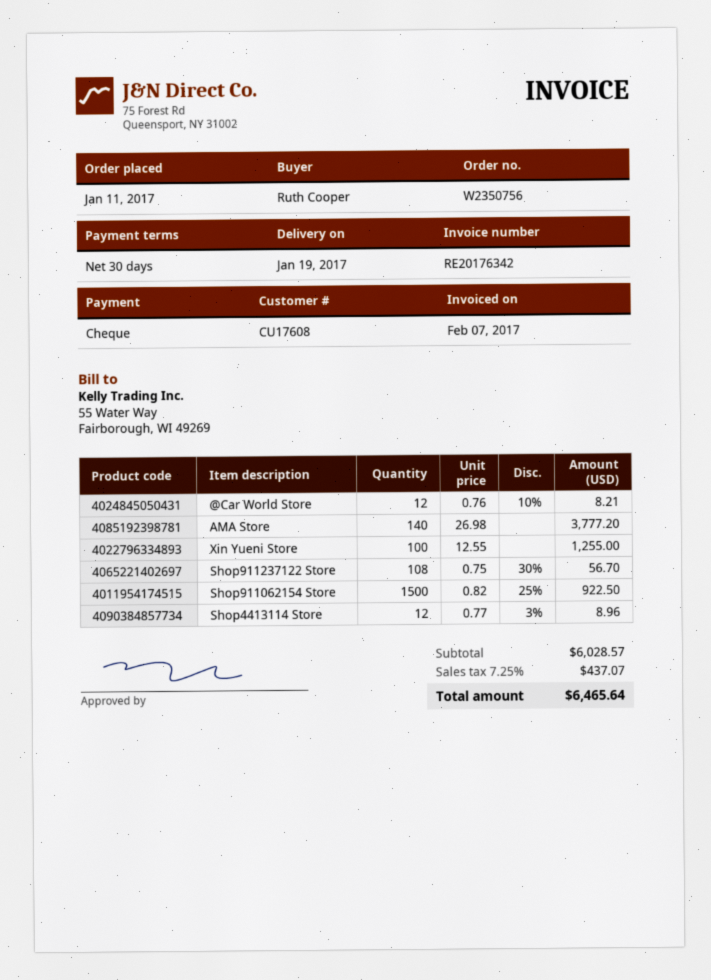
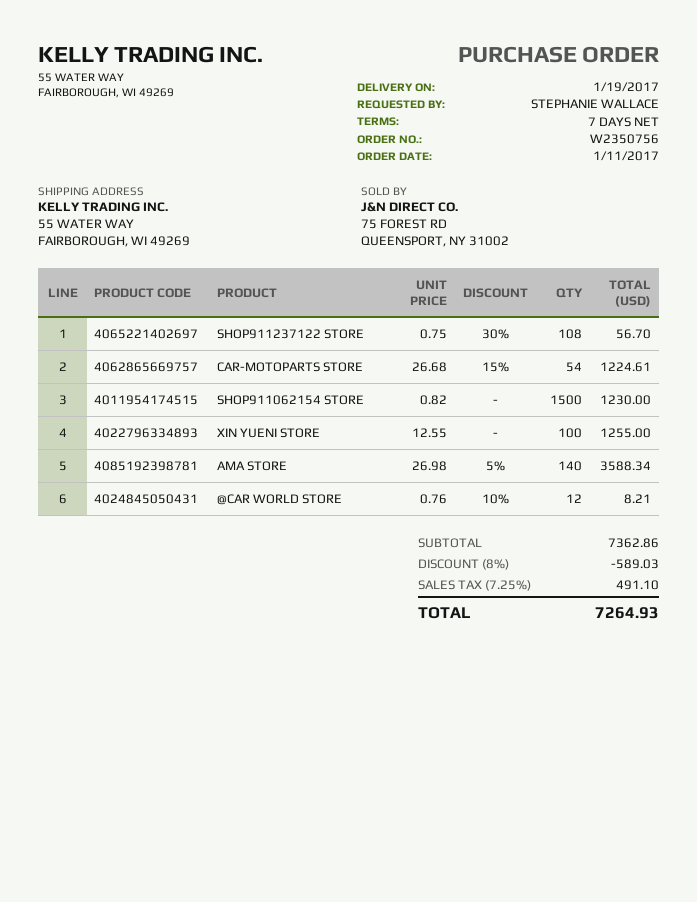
payment terms: 30 days -> 7 days
ordered by: Ruth Cooper -> STEPHANIE WALLACE
AMA Store: 140 x 26.98 = 3777.20 -> 140 x 26.98 - 5% = 3588.34
Shop911062154 Store: 1500 x 0.82 - 25% = 922.50 -> 1500 x 0.82 = 1230.00
Shop4413114 Store: 12 x 0.77 - 3% = 8.96 -> none
CAR-MOTOPARTS STORE: none -> 54 x 26.68 - 15% = 1224.61
subtotal: 6028.57 -> 7362.86
discount: none -> 8% = 589.03
tax: 7.25% = 437.07 -> 7.25% = 491.10
total: 6465.64 -> 7264.93

